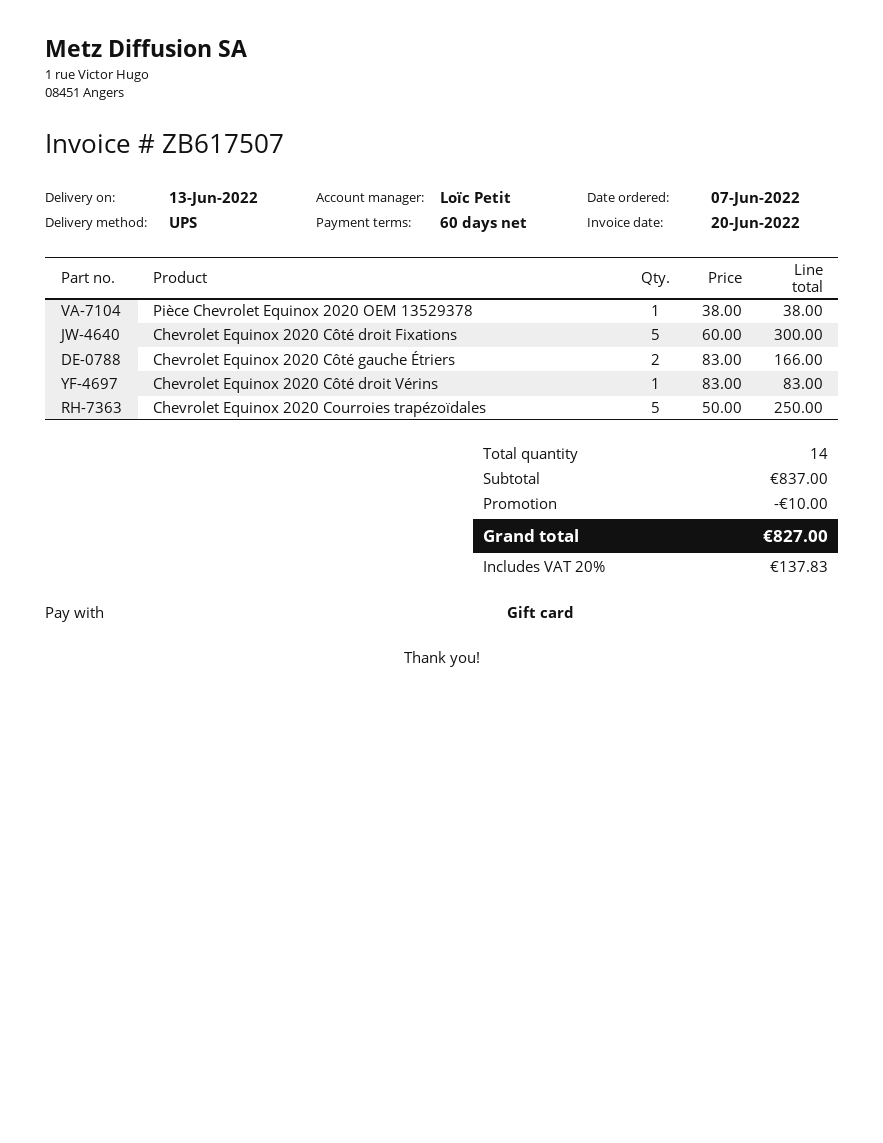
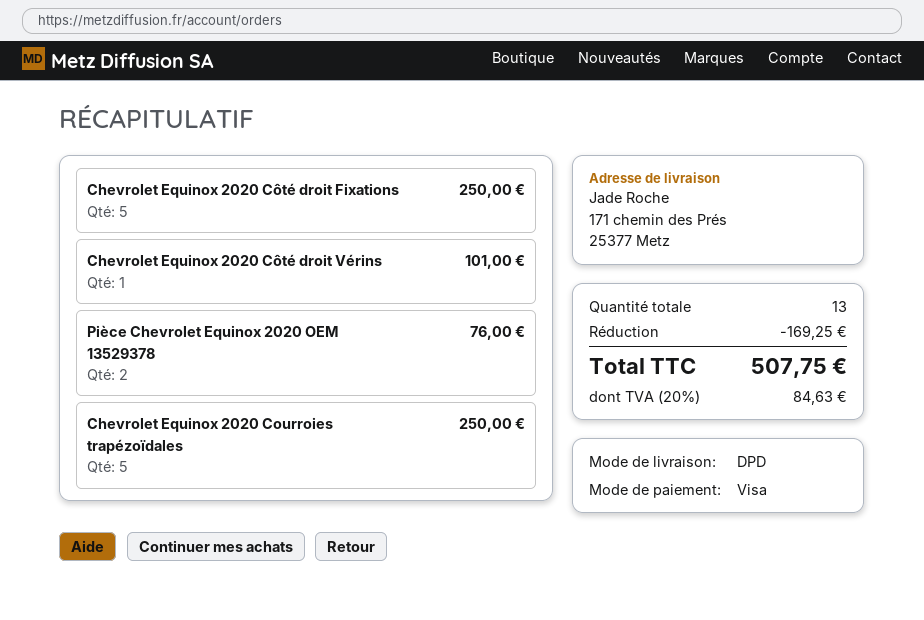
payment method: gift card -> Visa
shipping method: UPS -> DPD
Pièce Chevrolet Equinox 2020 OEM 13529378: 1 for 38.00 -> 2 for 76.00
Chevrolet Equinox 2020 Côté droit Fixations: 5 for 300.00 -> 5 for 250.00
Chevrolet Equinox 2020 Côté gauche Étriers: 2 for 166.00 -> none
Chevrolet Equinox 2020 Côté droit Vérins: 1 for 83.00 -> 1 for 101.00
total quantity: 14 -> 13
discount: 10.00 -> 169.25
tax: 20% = 137.83 -> 20% = 84.63
total: 827.00 -> 507.75

